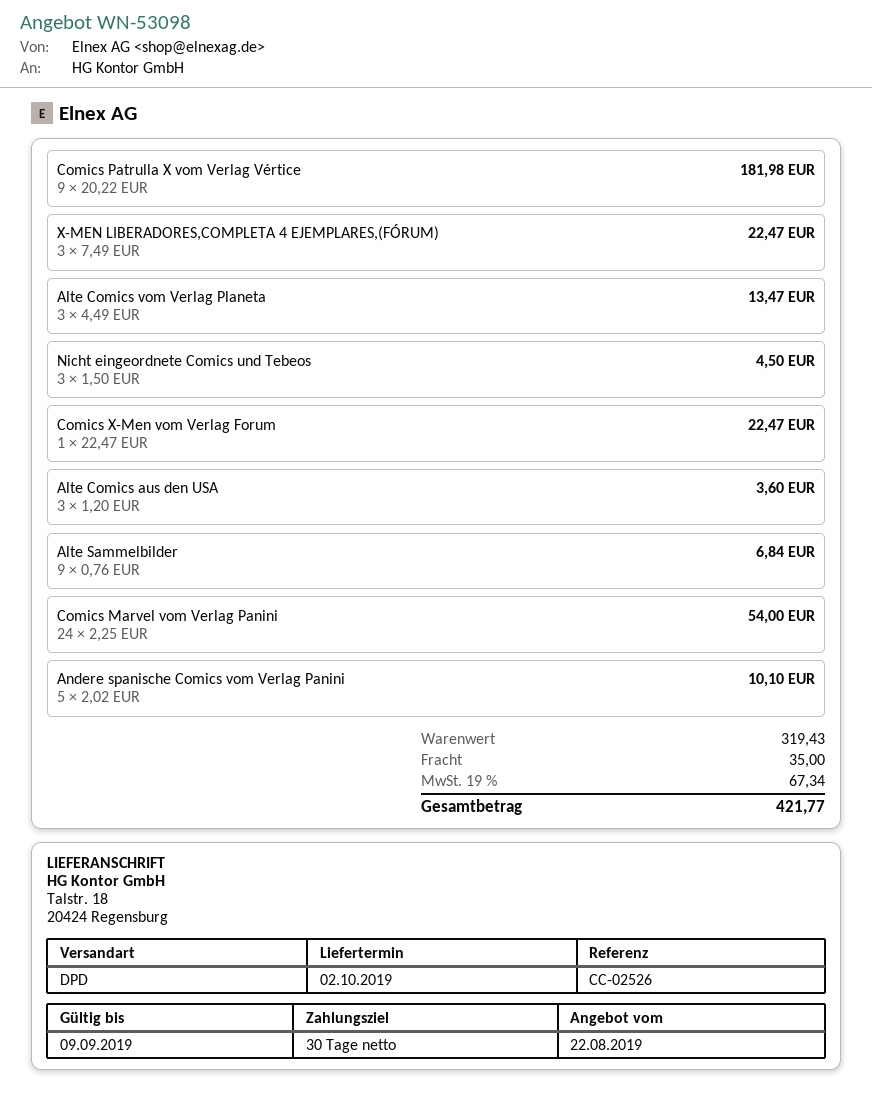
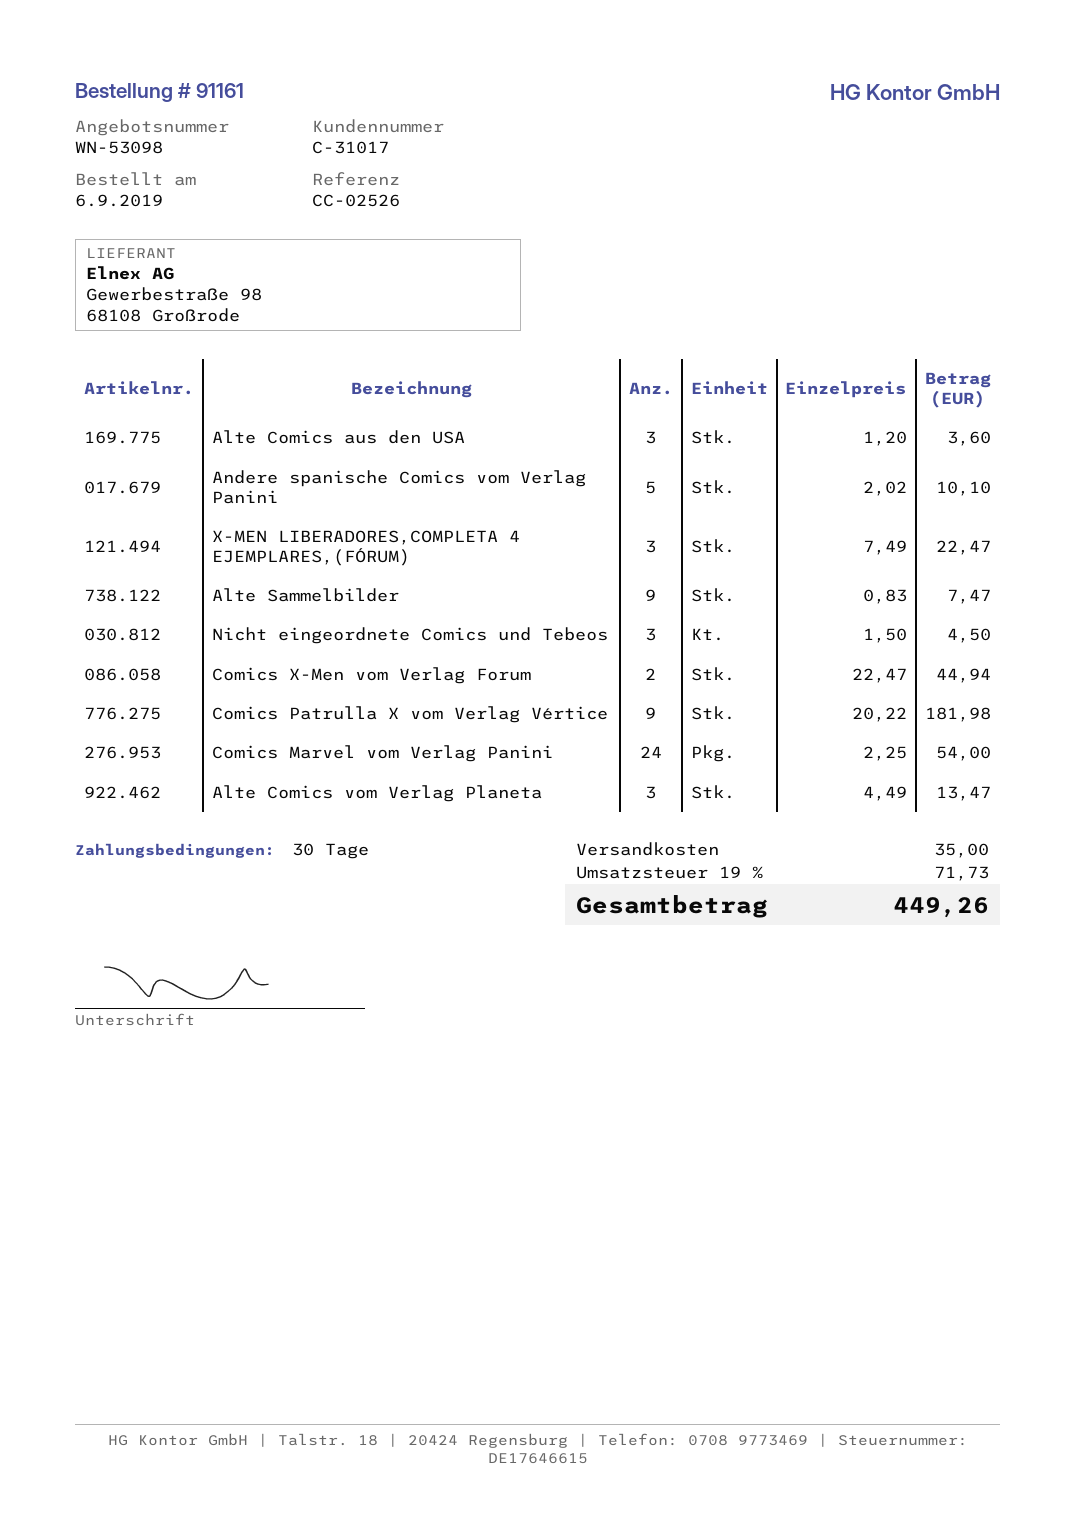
Comics X-Men vom Verlag Forum: 1 x 22.47 = 22.47 -> 2 x 22.47 = 44.94
Alte Sammelbilder: 9 x 0.76 = 6.84 -> 9 x 0.83 = 7.47
tax: 19% = 67.34 -> 19% = 71.73
total: 421.77 -> 449.26

